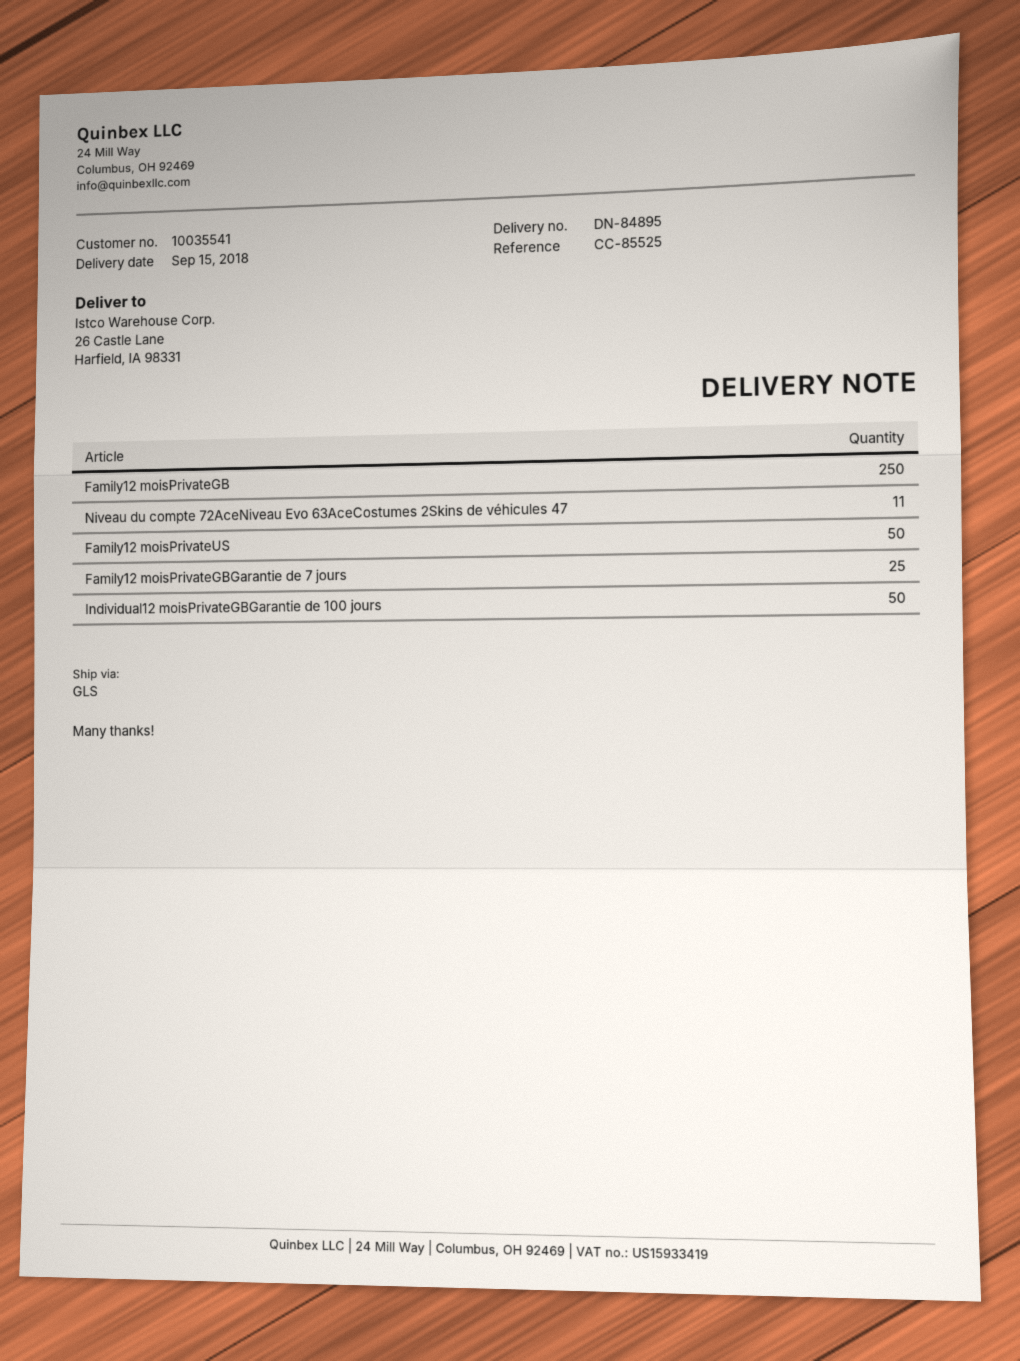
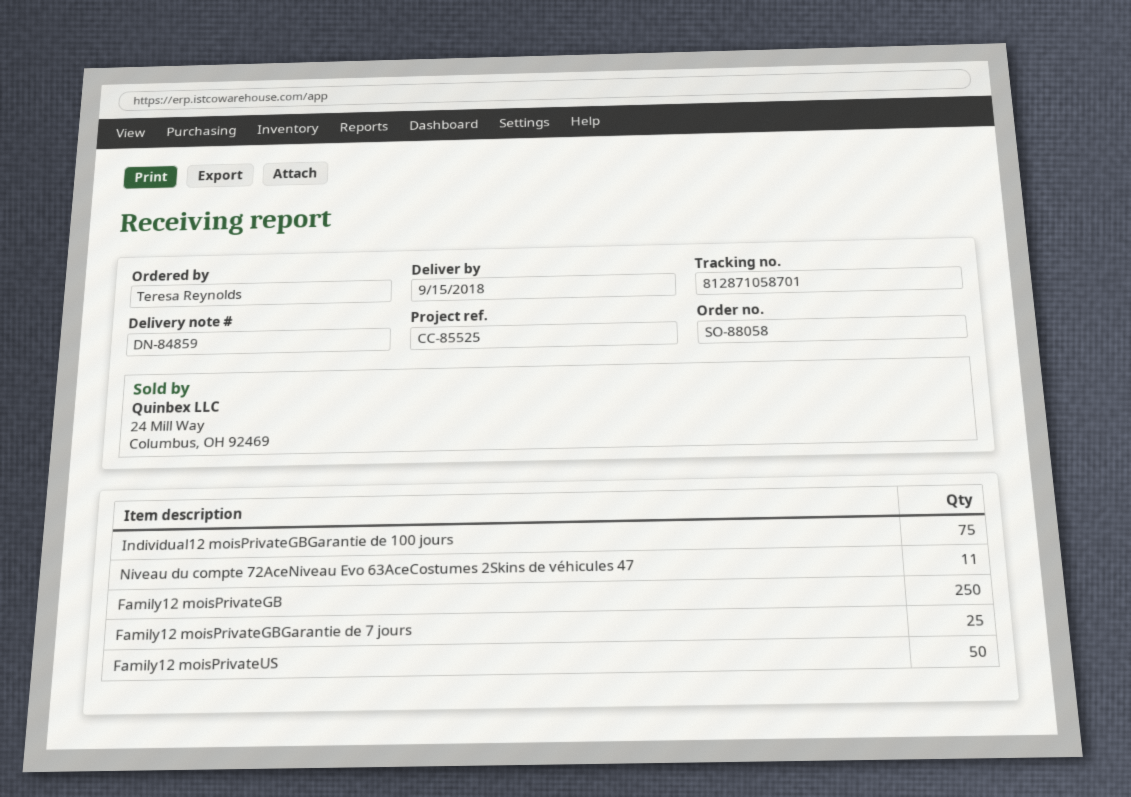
delivery note number: DN-84895 -> DN-84859
Individual12 moisPrivateGBGarantie de 100 jours: 50 -> 75

